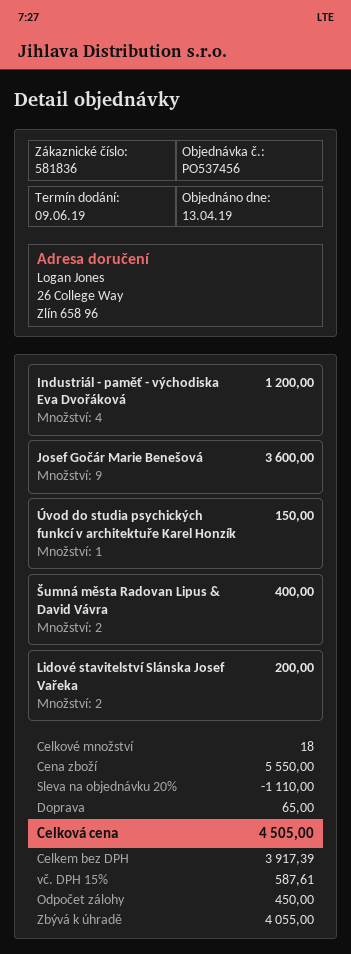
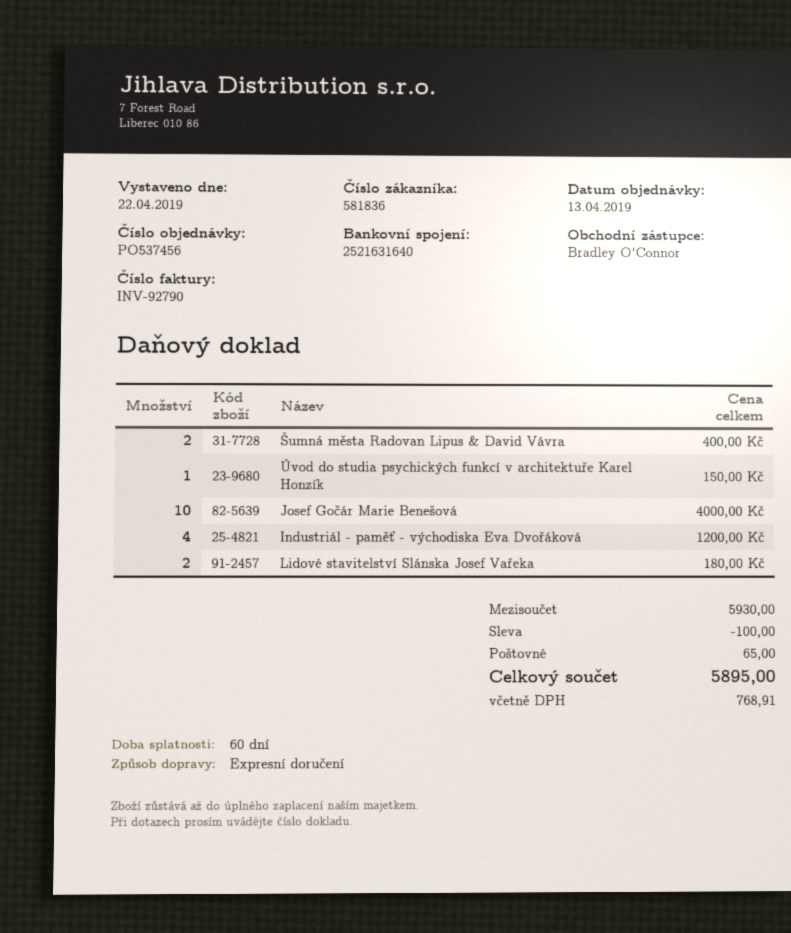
Josef Gočár Marie Benešová: 9 for 3600.00 -> 10 for 4000.00
Lidové stavitelství Slánska Josef Vařeka: 2 for 200.00 -> 2 for 180.00
subtotal: 5550.00 -> 5930.00
discount: 1110.00 -> 100.00
tax: 587.61 -> 768.91
total: 4505.00 -> 5895.00

